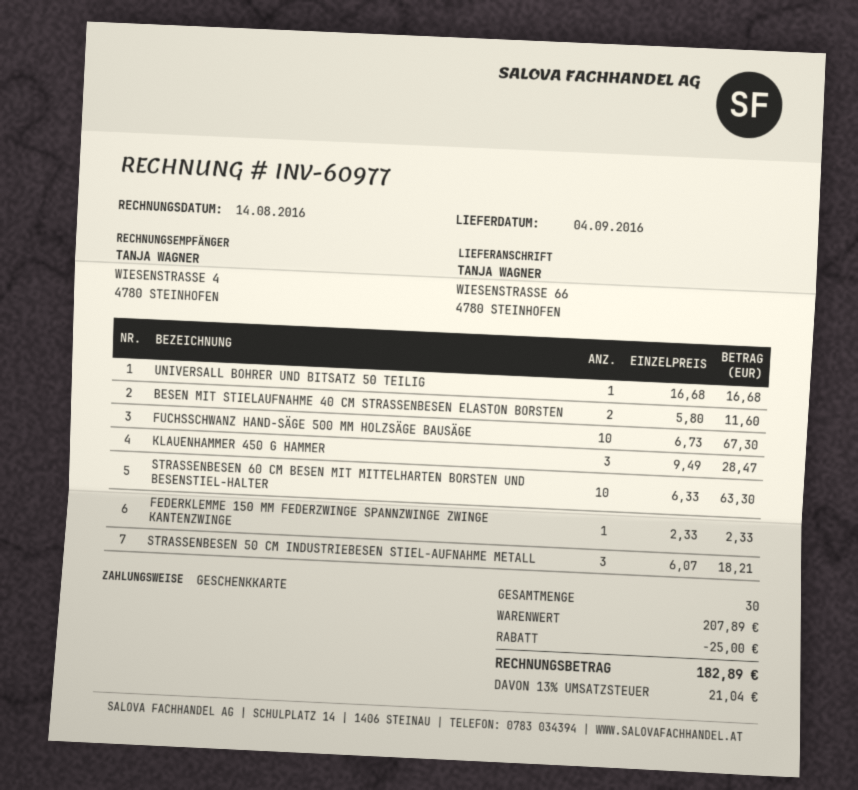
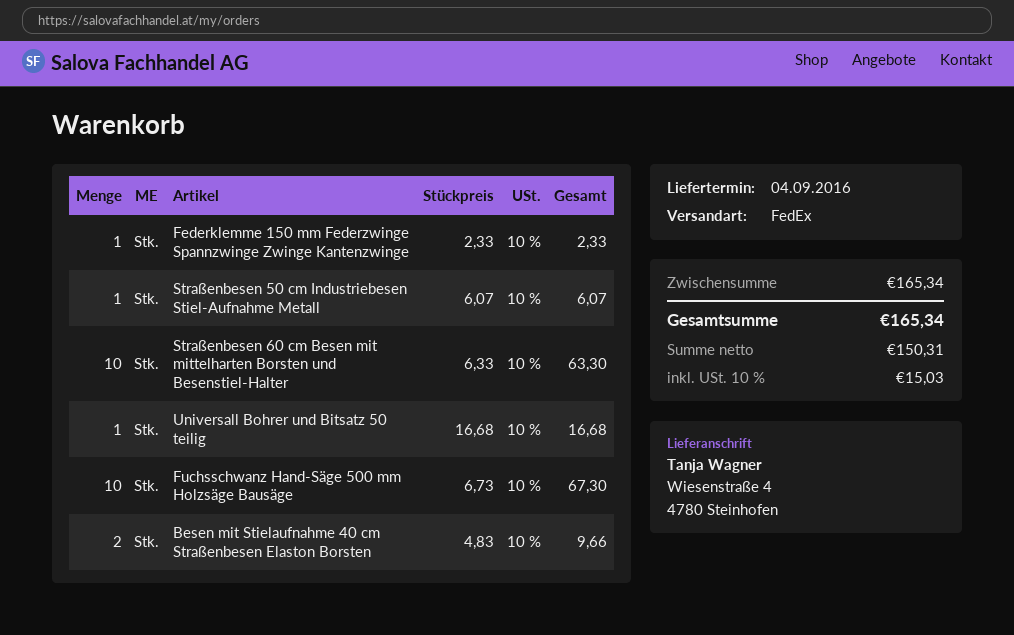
ship to: WIESENSTRASSE 66, 4780 STEINHOFEN -> Wiesenstraße 4, 4780 Steinhofen
BESEN MIT STIELAUFNAHME 40 CM STRASSENBESEN ELASTON BORSTEN: 2 x 5.80 = 11.60 -> 2 x 4.83 = 9.66
KLAUENHAMMER 450 G HAMMER: 3 x 9.49 = 28.47 -> none
STRASSENBESEN 50 CM INDUSTRIEBESEN STIEL-AUFNAHME METALL: 3 x 6.07 = 18.21 -> 1 x 6.07 = 6.07
subtotal: 207.89 -> 165.34
discount: 25.00 -> none
tax: 13% = 21.04 -> 10% = 15.03
total: 182.89 -> 165.34

